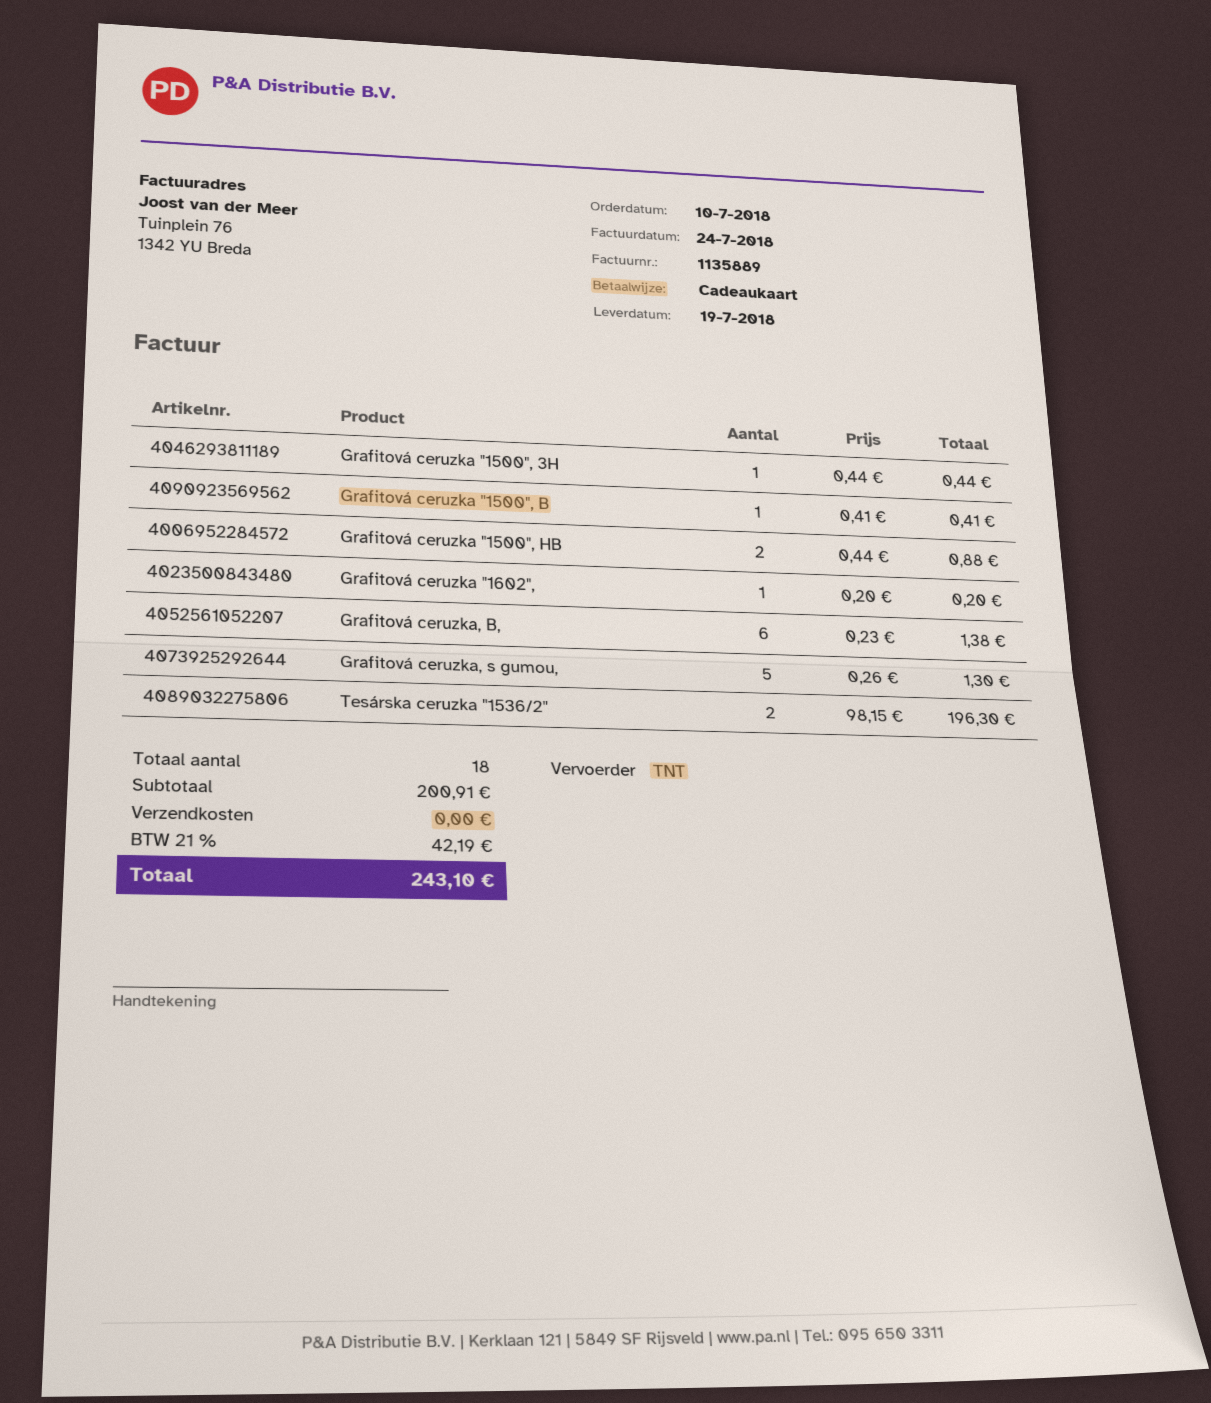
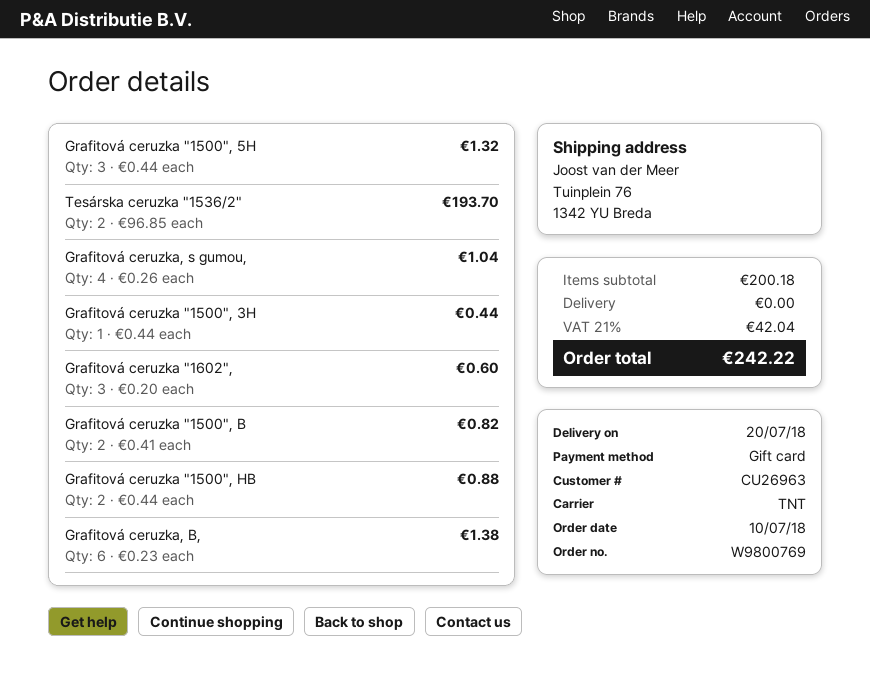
delivery date: 2018-07-19 -> 2018-07-20
Grafitová ceruzka "1500", B: 1 x 0.41 = 0.41 -> 2 x 0.41 = 0.82
Grafitová ceruzka "1602",: 1 x 0.20 = 0.20 -> 3 x 0.20 = 0.60
Grafitová ceruzka, s gumou,: 5 x 0.26 = 1.30 -> 4 x 0.26 = 1.04
Tesárska ceruzka "1536/2": 2 x 98.15 = 196.30 -> 2 x 96.85 = 193.70
Grafitová ceruzka "1500", 5H: none -> 3 x 0.44 = 1.32
subtotal: 200.91 -> 200.18
tax: 21% = 42.19 -> 21% = 42.04
total: 243.10 -> 242.22

